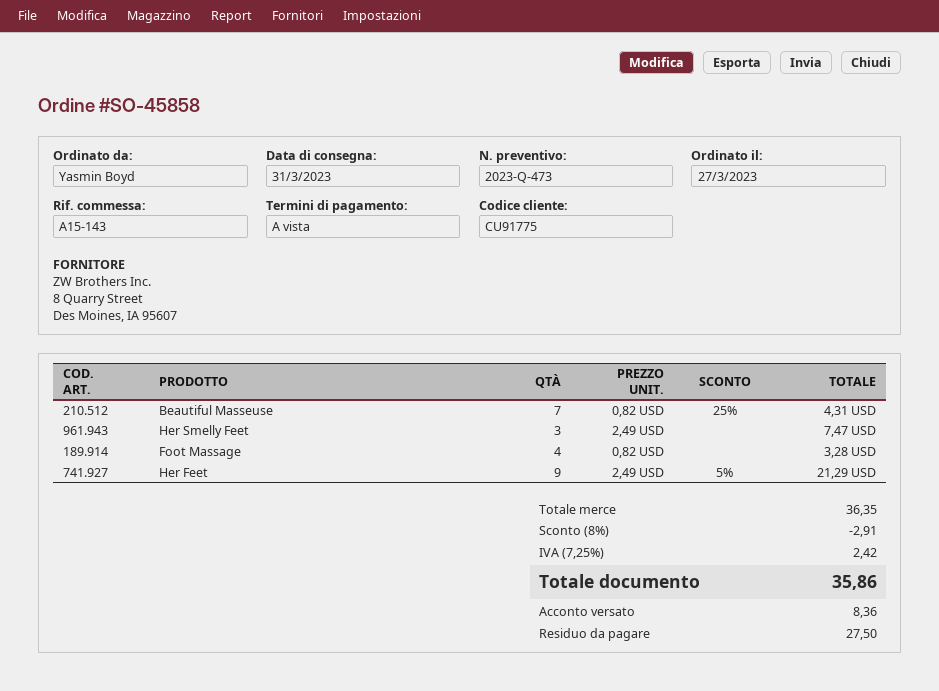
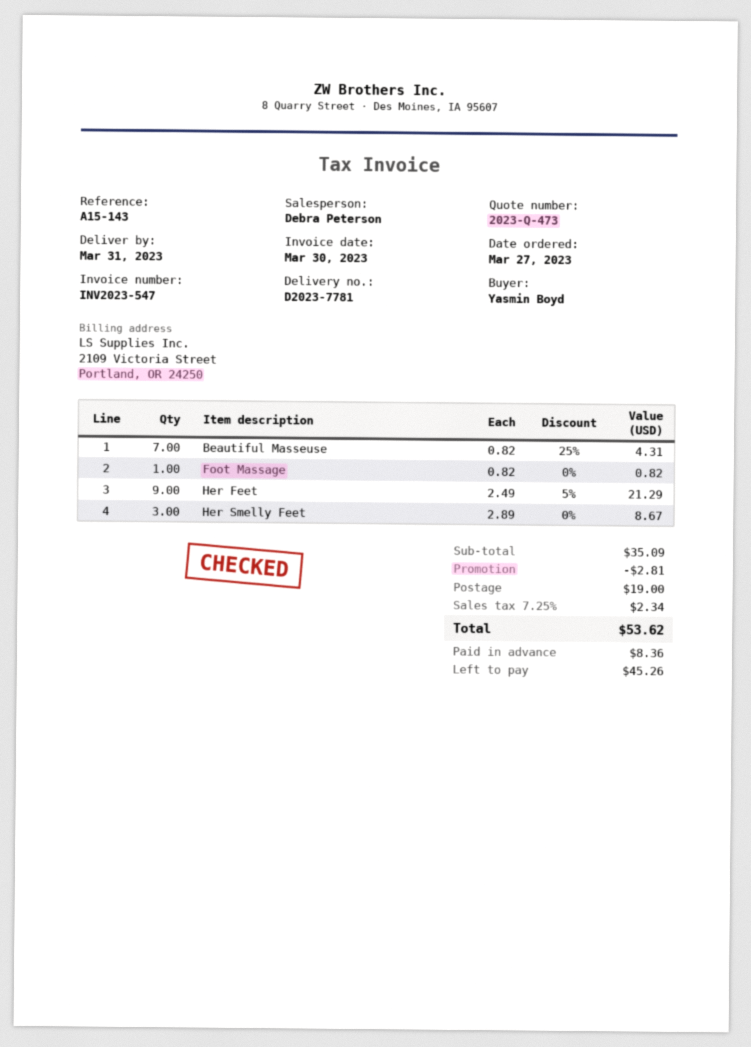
Her Smelly Feet: 3 x 2.49 = 7.47 -> 3 x 2.89 = 8.67
Foot Massage: 4 x 0.82 = 3.28 -> 1 x 0.82 = 0.82
subtotal: 36.35 -> 35.09
discount: 2.91 -> 2.81
shipping: none -> 19.00
tax: 7.25% = 2.42 -> 7.25% = 2.34
total: 35.86 -> 53.62
balance: 27.50 -> 45.26

